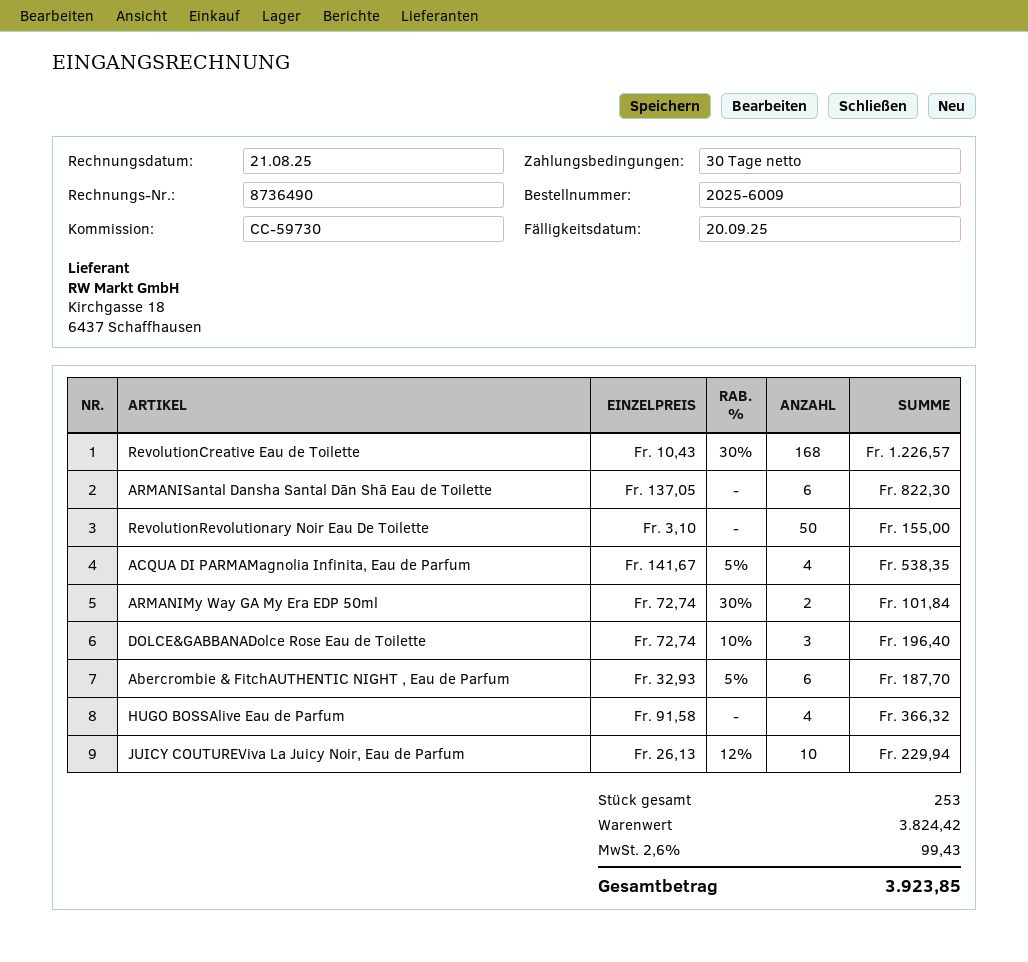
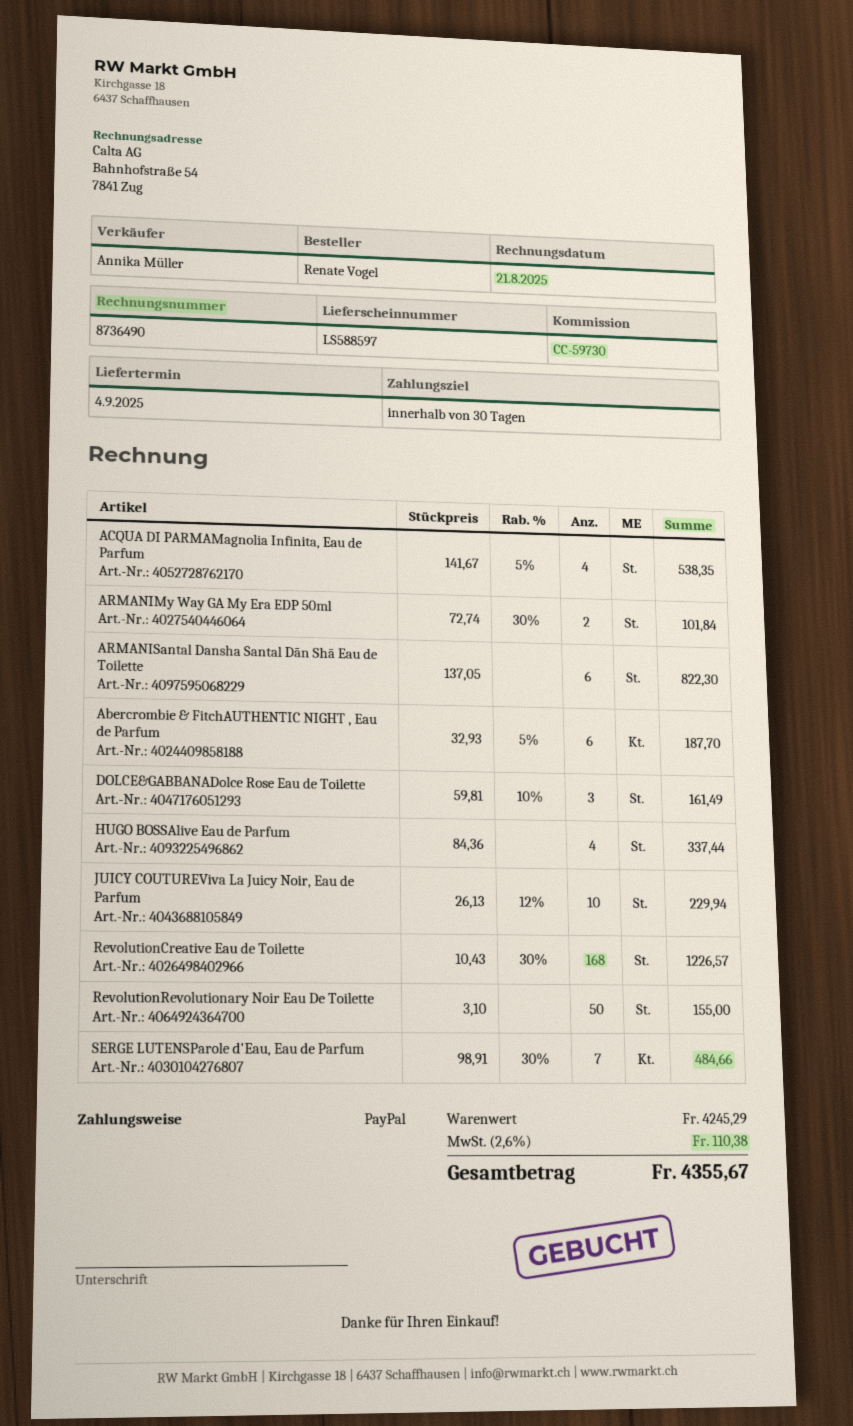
DOLCE&GABBANADolce Rose Eau de Toilette: 3 x 72.74 - 10% = 196.40 -> 3 x 59.81 - 10% = 161.49
HUGO BOSSAlive Eau de Parfum: 4 x 91.58 = 366.32 -> 4 x 84.36 = 337.44
SERGE LUTENSParole d'Eau, Eau de Parfum: none -> 7 x 98.91 - 30% = 484.66
subtotal: 3824.42 -> 4245.29
tax: 2.6% = 99.43 -> 2.6% = 110.38
total: 3923.85 -> 4355.67

